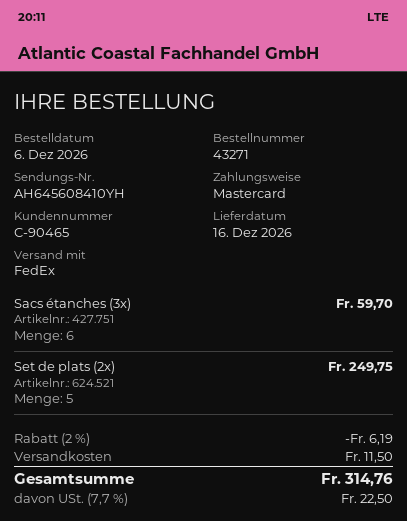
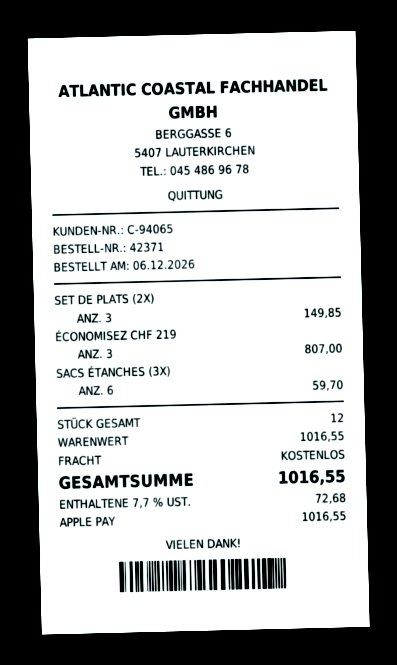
order number: 43271 -> 42371
customer number: C-90465 -> C-94065
payment method: Mastercard -> Apple Pay
Set de plats (2x): 5 for 249.75 -> 3 for 149.85
ÉCONOMISEZ CHF 219: none -> 3 for 807.00
discount: 2% = 6.19 -> none
shipping: 11.50 -> 0.00
tax: 7.7% = 22.50 -> 7.7% = 72.68
total: 314.76 -> 1016.55

